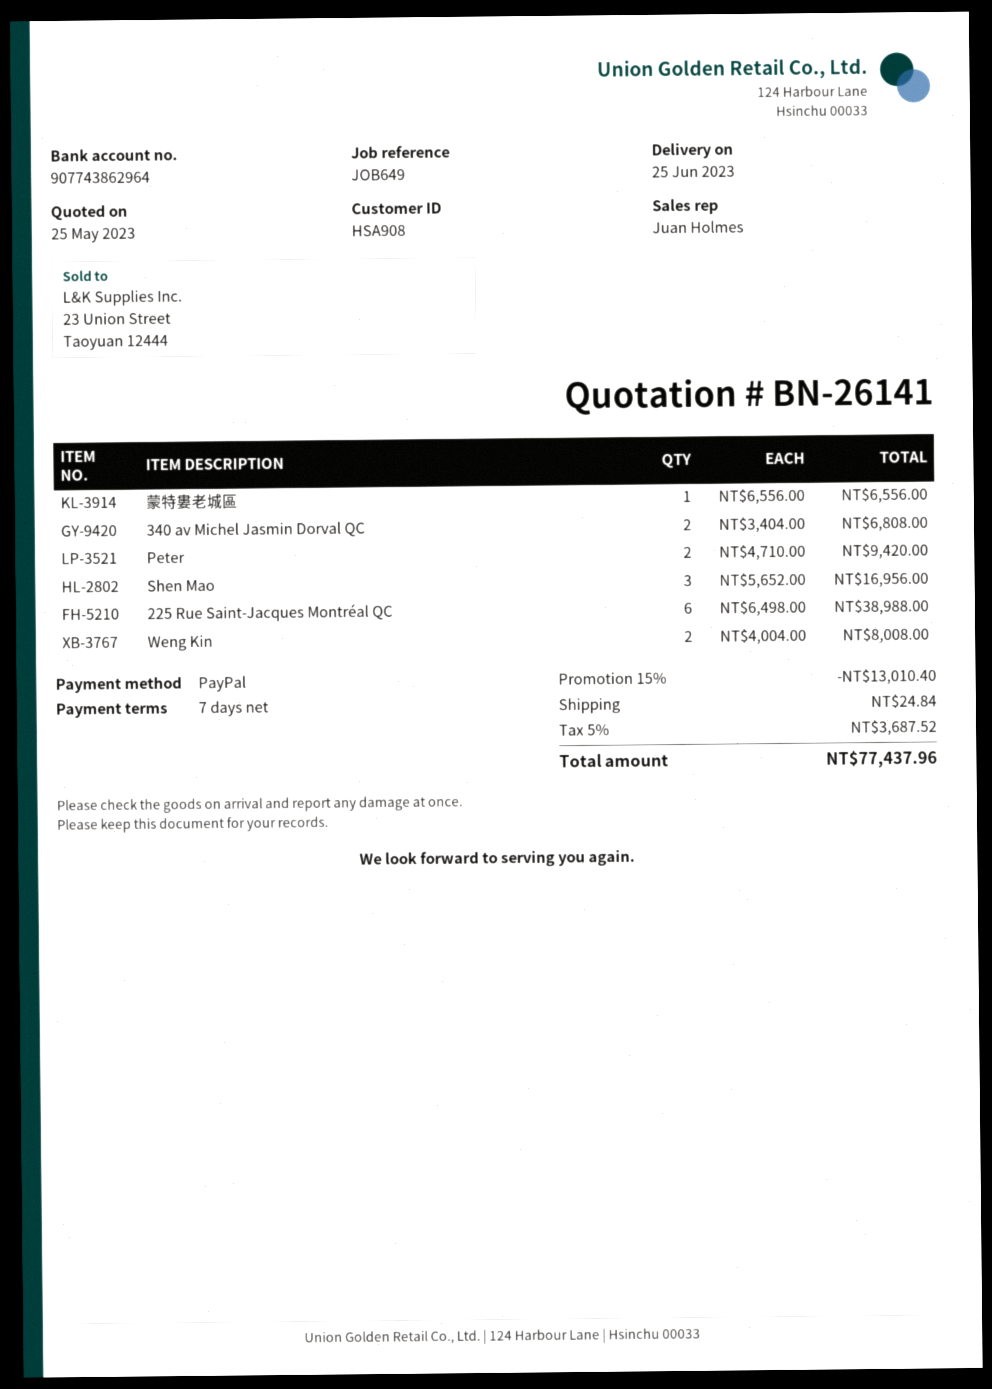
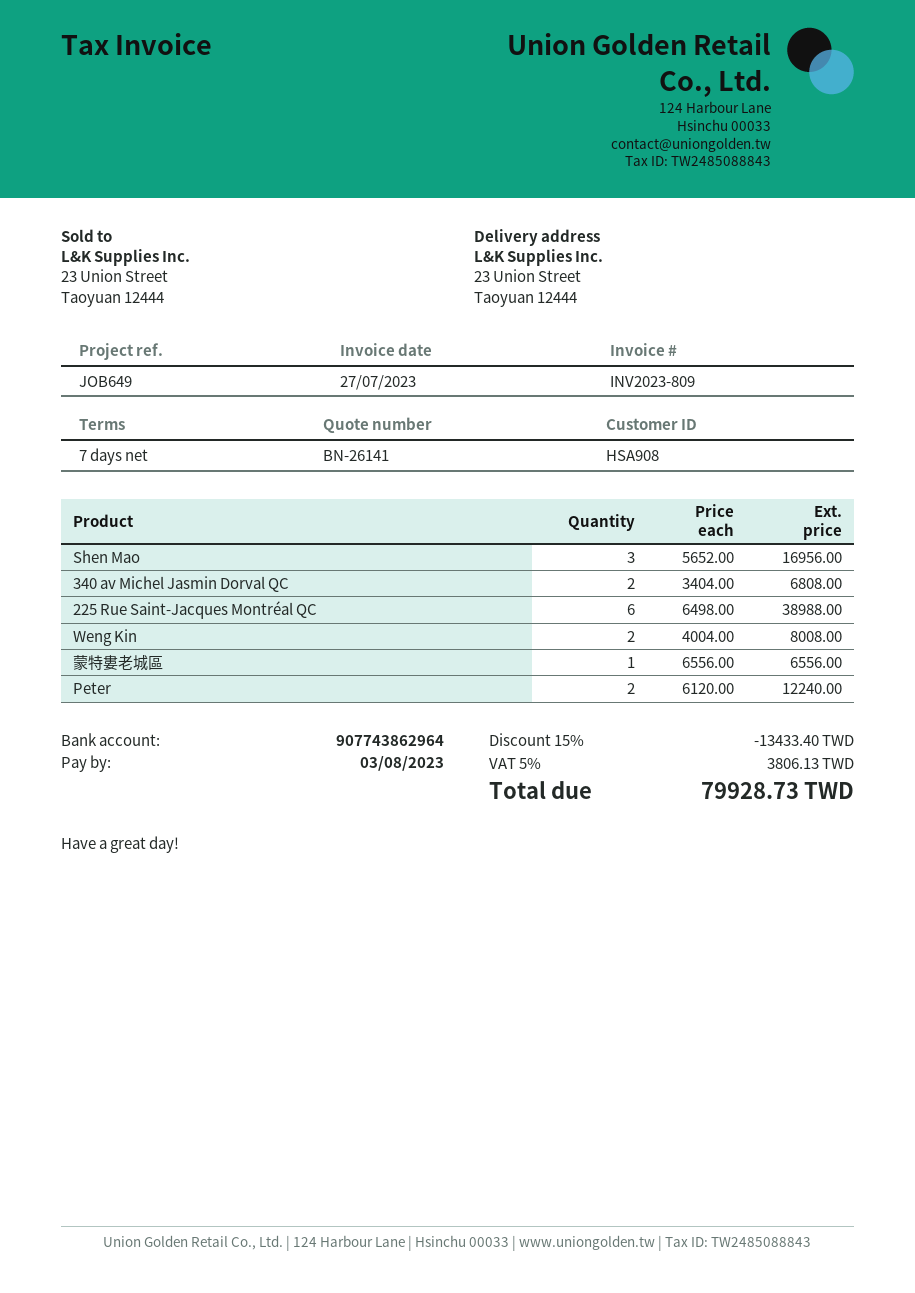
Peter: 2 x 4710.00 = 9420.00 -> 2 x 6120.00 = 12240.00
discount: 15% = 13010.40 -> 15% = 13433.40
shipping: 24.84 -> none
tax: 5% = 3687.52 -> 5% = 3806.13
total: 77437.96 -> 79928.73

